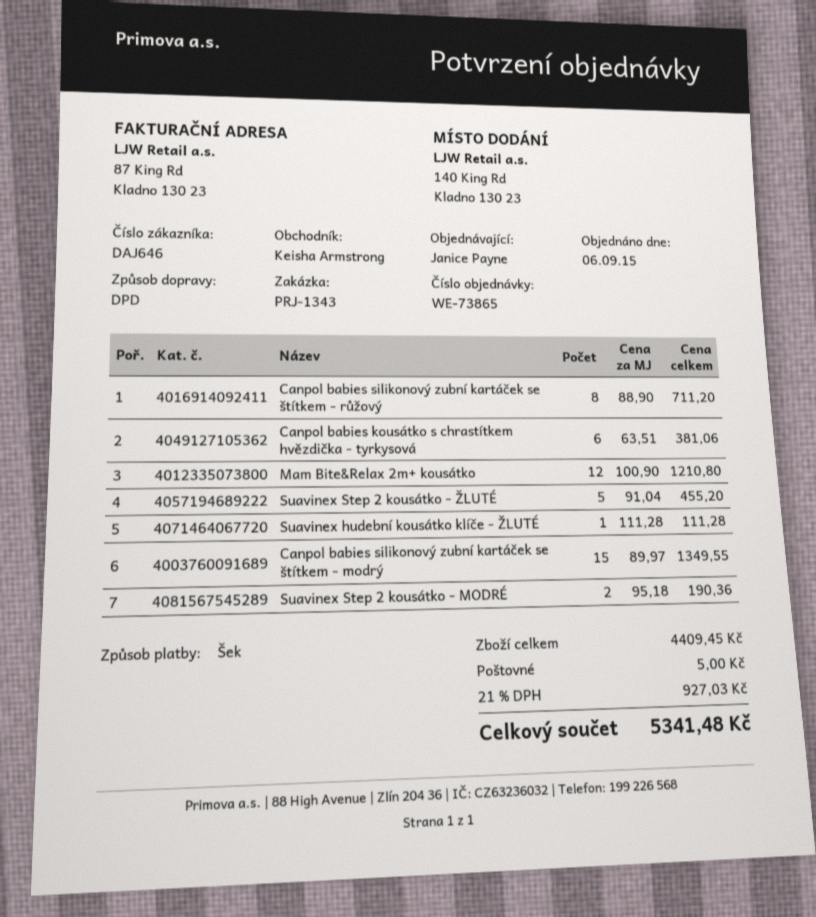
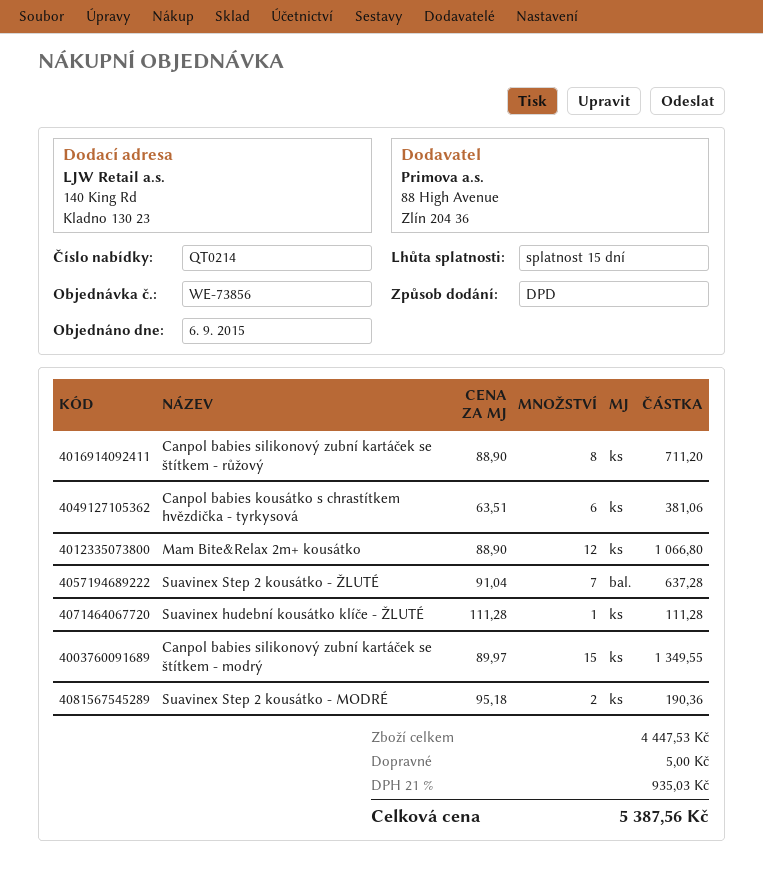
order number: WE-73865 -> WE-73856
Mam Bite&Relax 2m+ kousátko: 12 x 100.90 = 1210.80 -> 12 x 88.90 = 1066.80
Suavinex Step 2 kousátko - ŽLUTÉ: 5 x 91.04 = 455.20 -> 7 x 91.04 = 637.28
subtotal: 4409.45 -> 4447.53
tax: 21% = 927.03 -> 21% = 935.03
total: 5341.48 -> 5387.56

